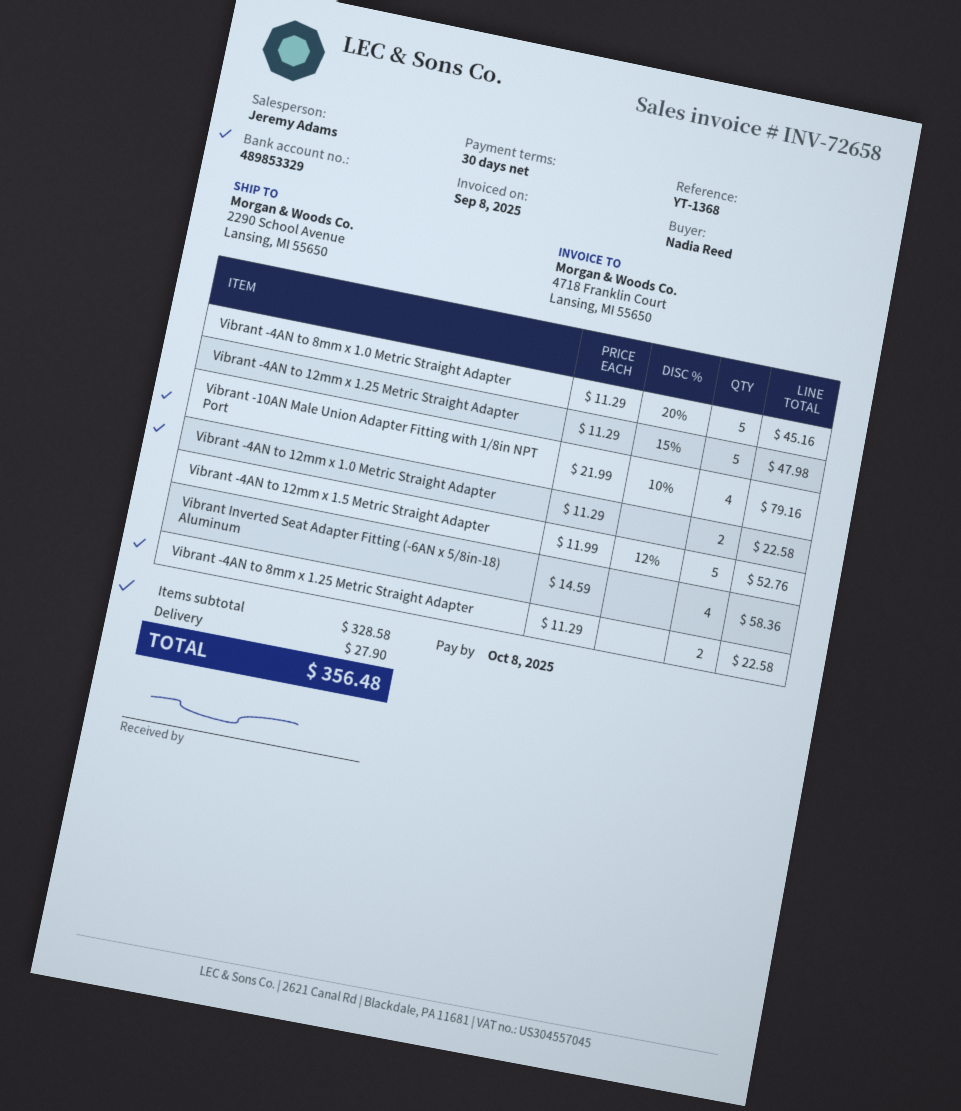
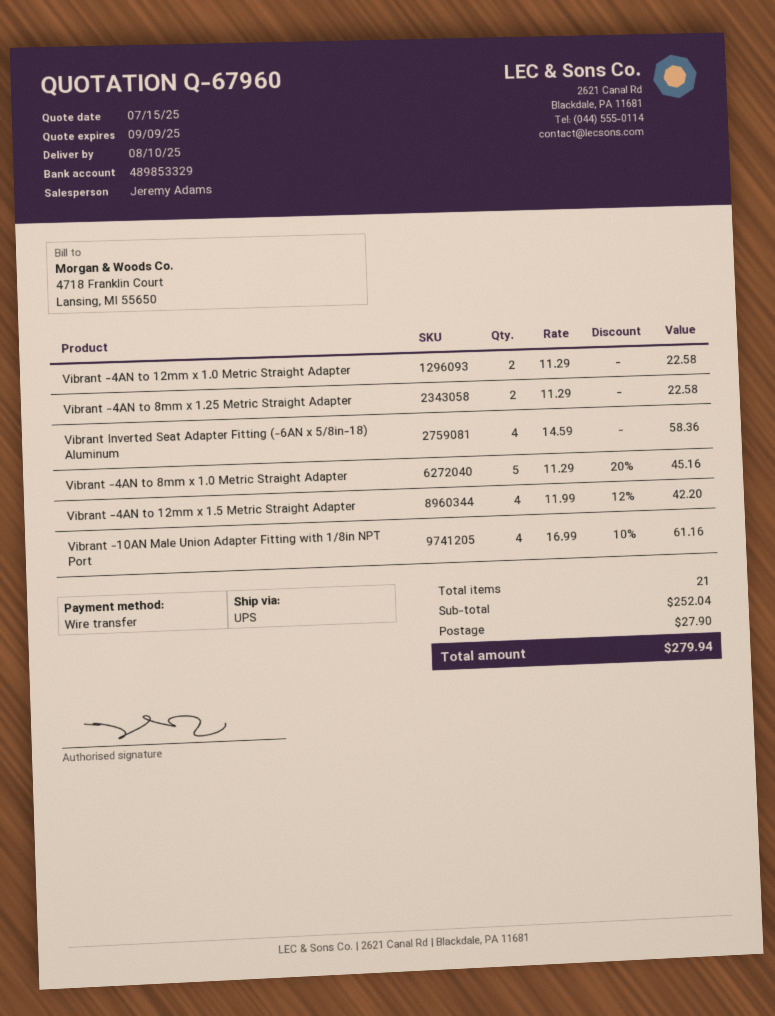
Vibrant -4AN to 12mm x 1.25 Metric Straight Adapter: 5 x 11.29 - 15% = 47.98 -> none
Vibrant -10AN Male Union Adapter Fitting with 1/8in NPT Port: 4 x 21.99 - 10% = 79.16 -> 4 x 16.99 - 10% = 61.16
Vibrant -4AN to 12mm x 1.5 Metric Straight Adapter: 5 x 11.99 - 12% = 52.76 -> 4 x 11.99 - 12% = 42.20
subtotal: 328.58 -> 252.04
total: 356.48 -> 279.94

